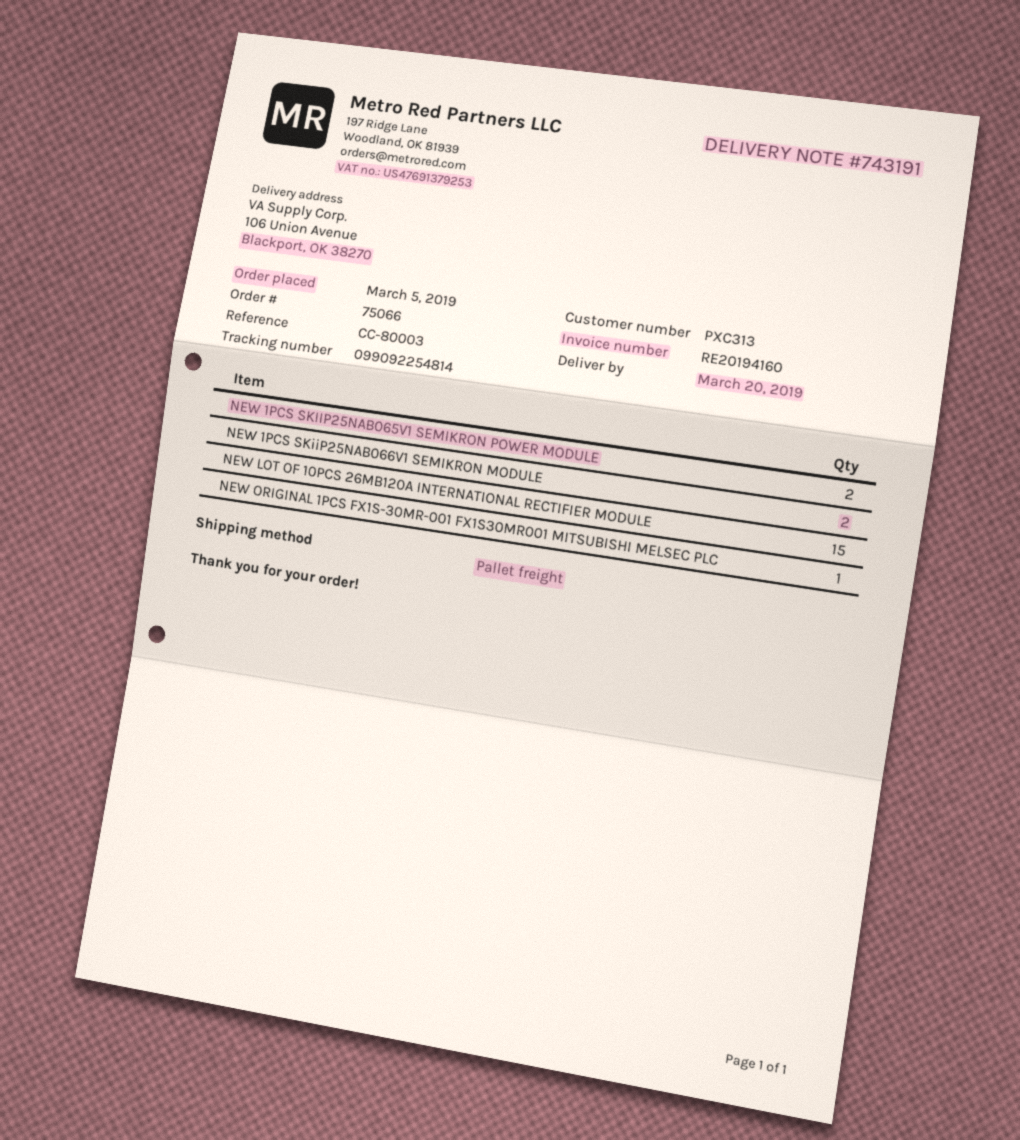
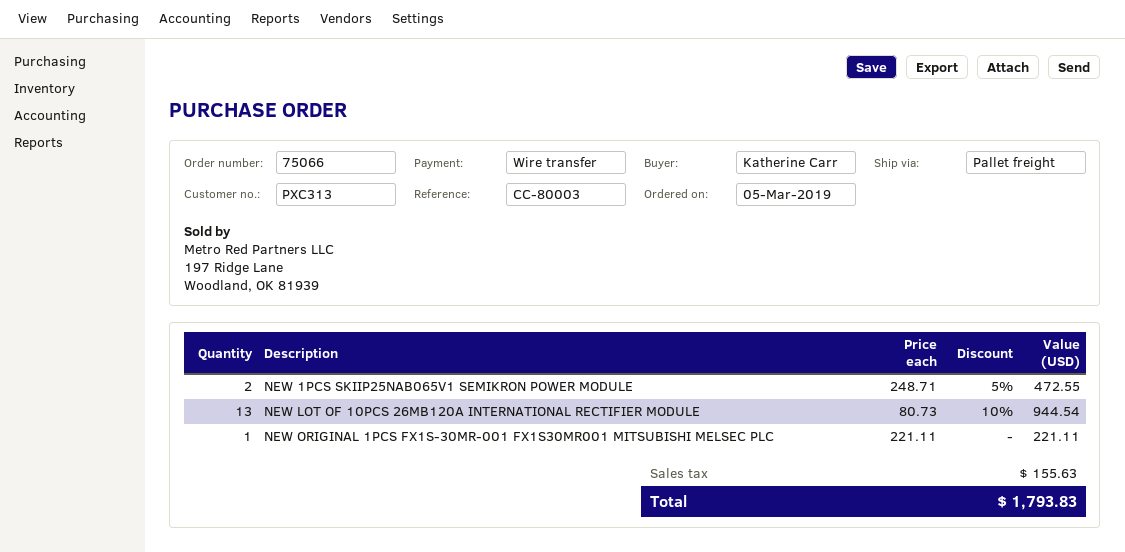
NEW 1PCS SKiiP25NAB066V1 SEMIKRON MODULE: 2 -> none
NEW LOT OF 10PCS 26MB120A INTERNATIONAL RECTIFIER MODULE: 15 -> 13

